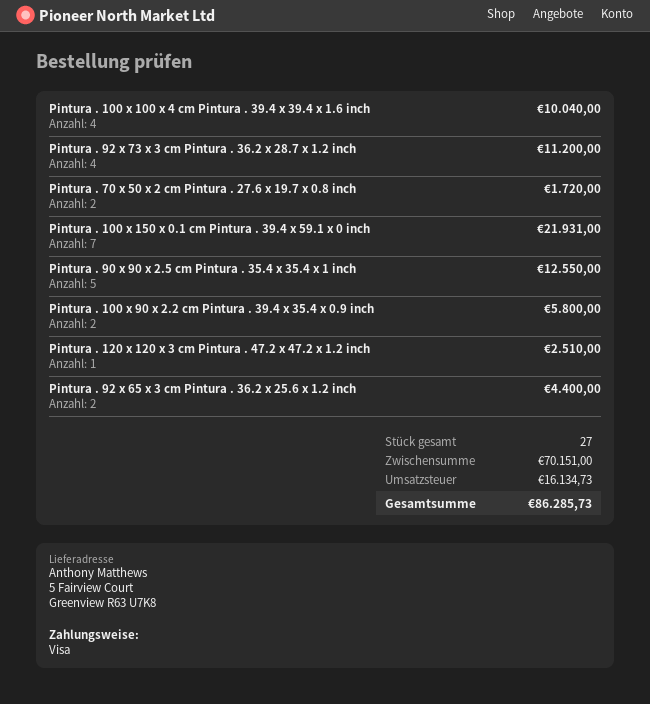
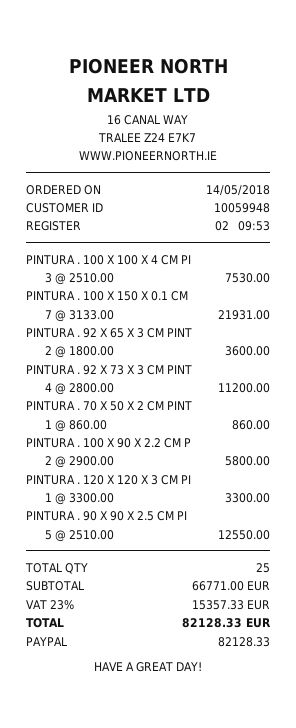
payment method: Visa -> PayPal
Pintura . 100 x 100 x 4 cm Pintura . 39.4 x 39.4 x 1.6 inch: 4 for 10040.00 -> 3 for 7530.00
Pintura . 70 x 50 x 2 cm Pintura . 27.6 x 19.7 x 0.8 inch: 2 for 1720.00 -> 1 for 860.00
Pintura . 120 x 120 x 3 cm Pintura . 47.2 x 47.2 x 1.2 inch: 1 for 2510.00 -> 1 for 3300.00
Pintura . 92 x 65 x 3 cm Pintura . 36.2 x 25.6 x 1.2 inch: 2 for 4400.00 -> 2 for 3600.00
total quantity: 27 -> 25
subtotal: 70151.00 -> 66771.00
tax: 16134.73 -> 15357.33
total: 86285.73 -> 82128.33

